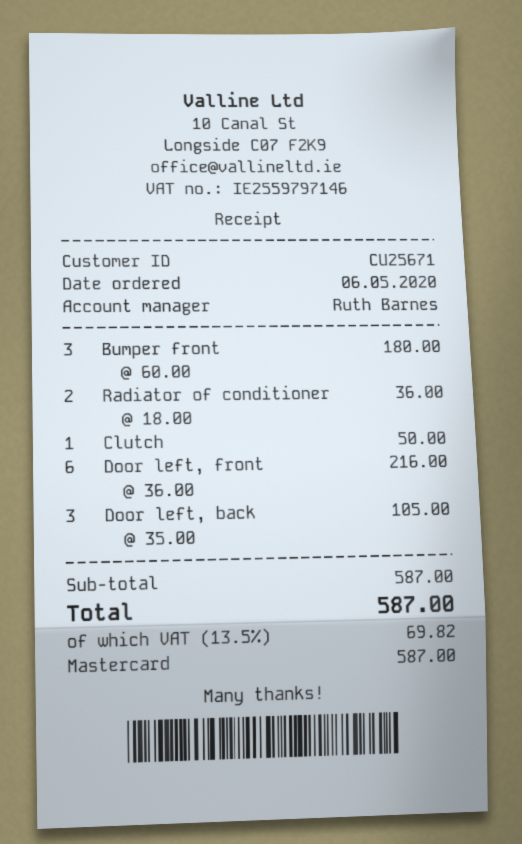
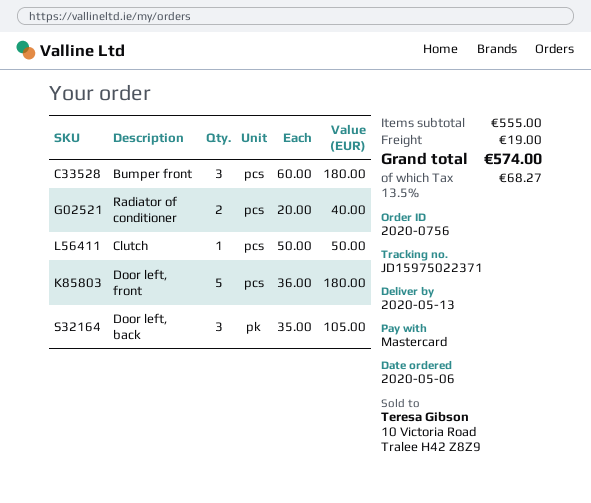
Radiator of conditioner: 2 x 18.00 = 36.00 -> 2 x 20.00 = 40.00
Door left, front: 6 x 36.00 = 216.00 -> 5 x 36.00 = 180.00
subtotal: 587.00 -> 555.00
shipping: none -> 19.00
tax: 13.5% = 69.82 -> 13.5% = 68.27
total: 587.00 -> 574.00

